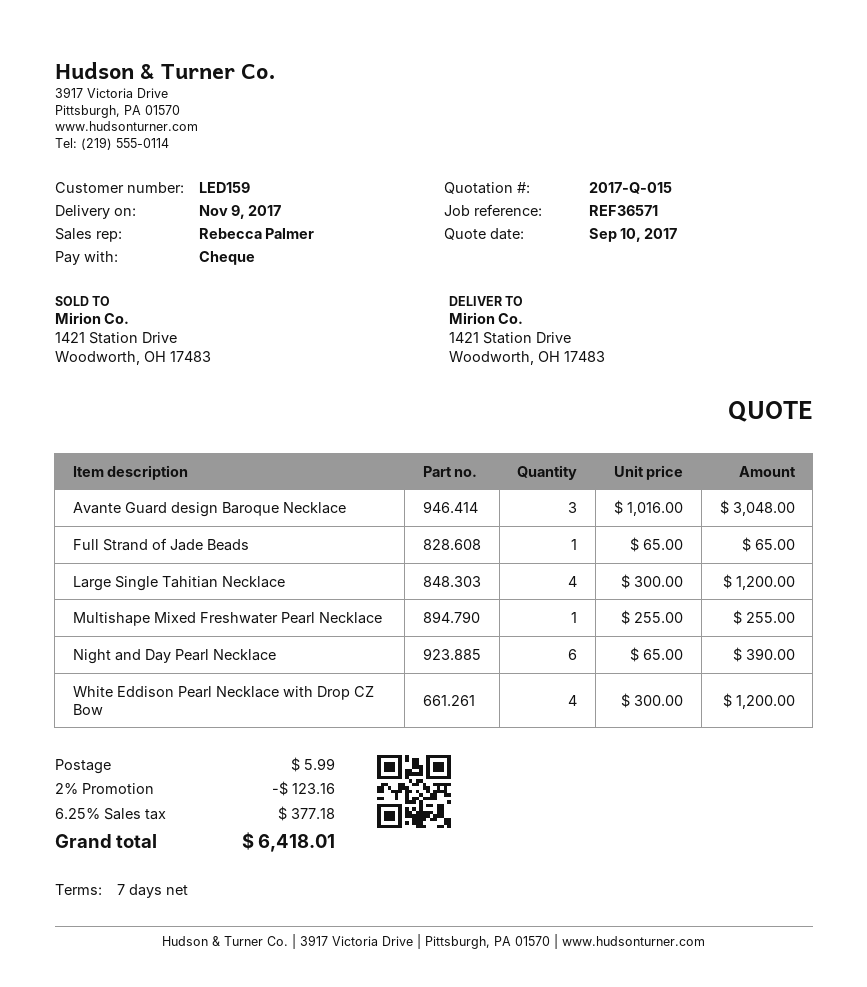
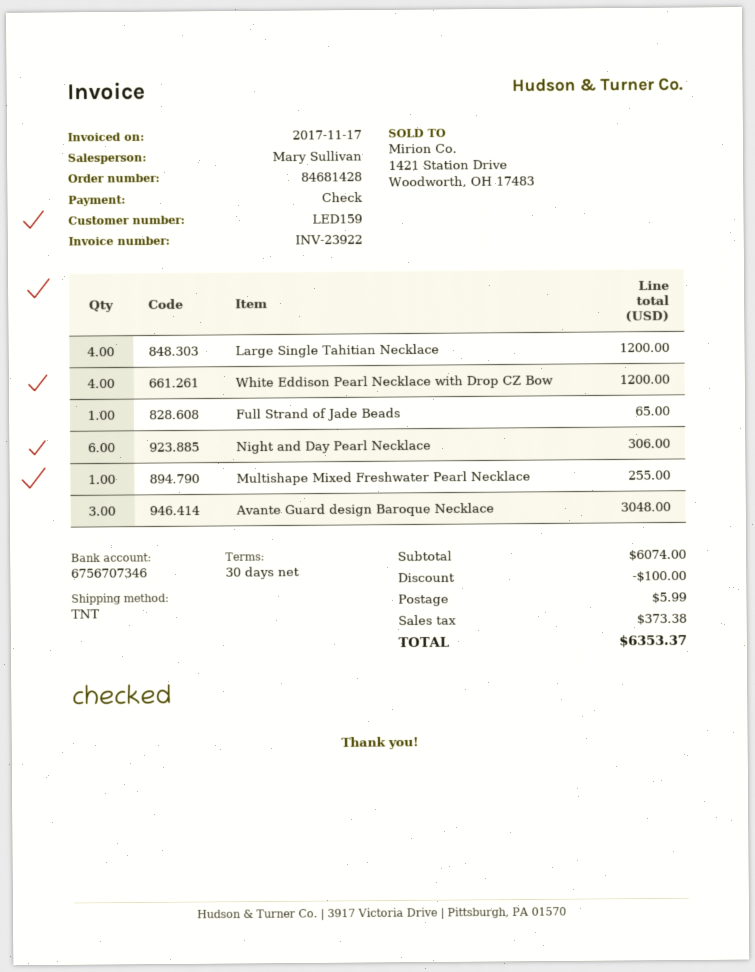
payment terms: 7 days -> 30 days
sales rep: Rebecca Palmer -> Mary Sullivan
Night and Day Pearl Necklace: 6 for 390.00 -> 6 for 306.00
discount: 123.16 -> 100.00
tax: 377.18 -> 373.38
total: 6418.01 -> 6353.37

